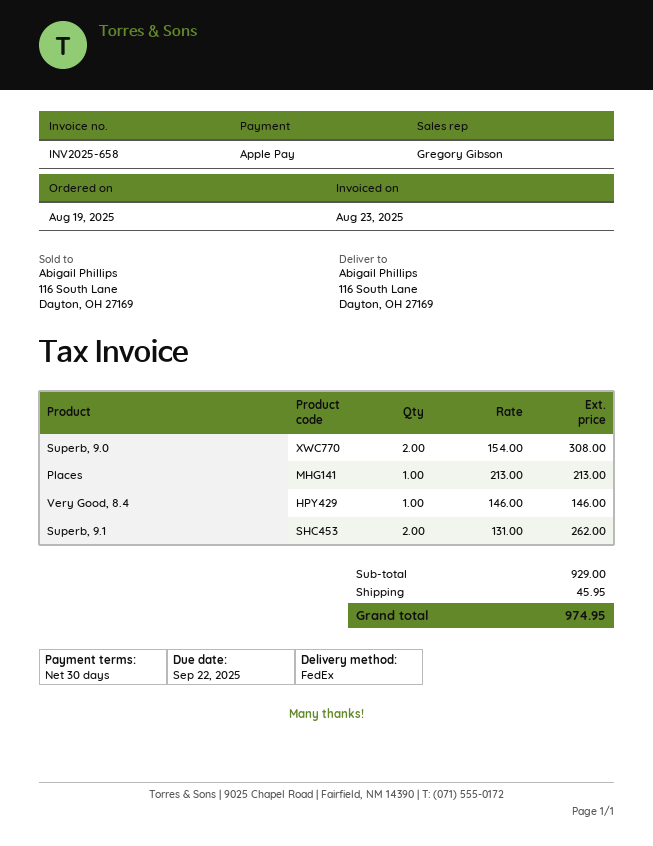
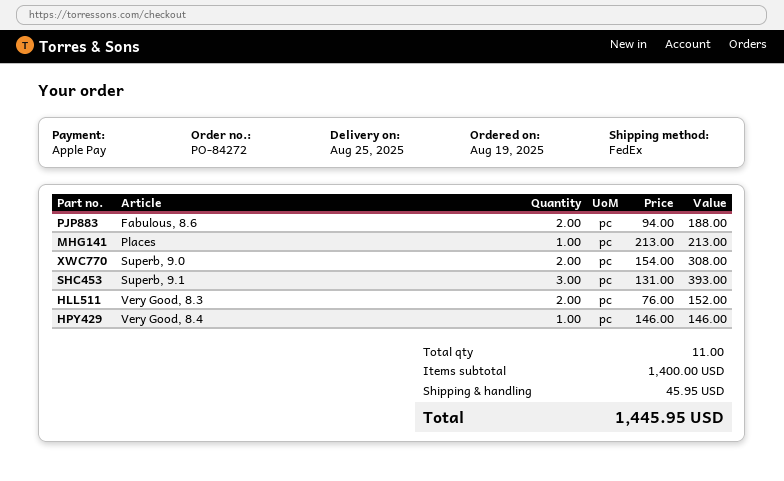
Superb, 9.1: 2 x 131.00 = 262.00 -> 3 x 131.00 = 393.00
Fabulous, 8.6: none -> 2 x 94.00 = 188.00
Very Good, 8.3: none -> 2 x 76.00 = 152.00
subtotal: 929.00 -> 1400.00
total: 974.95 -> 1445.95

